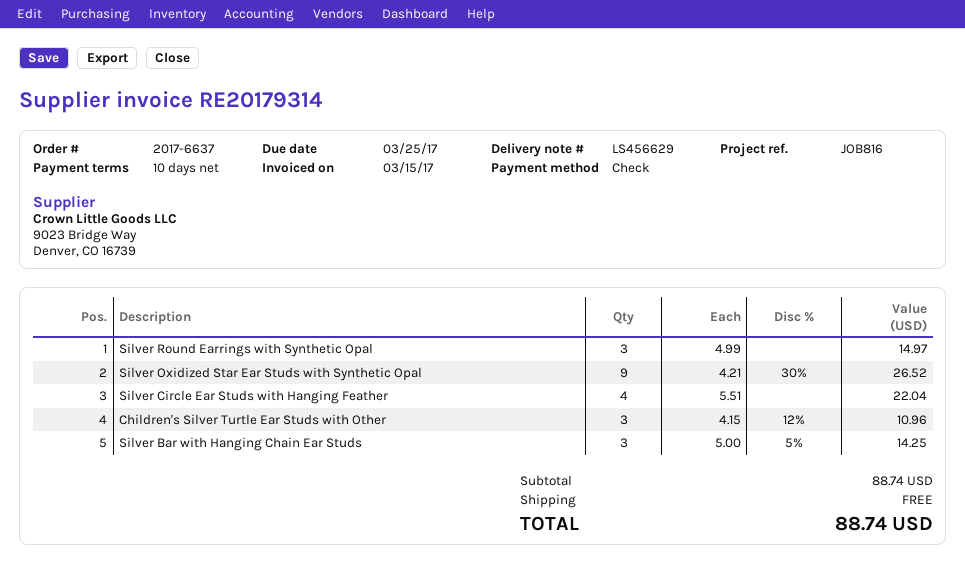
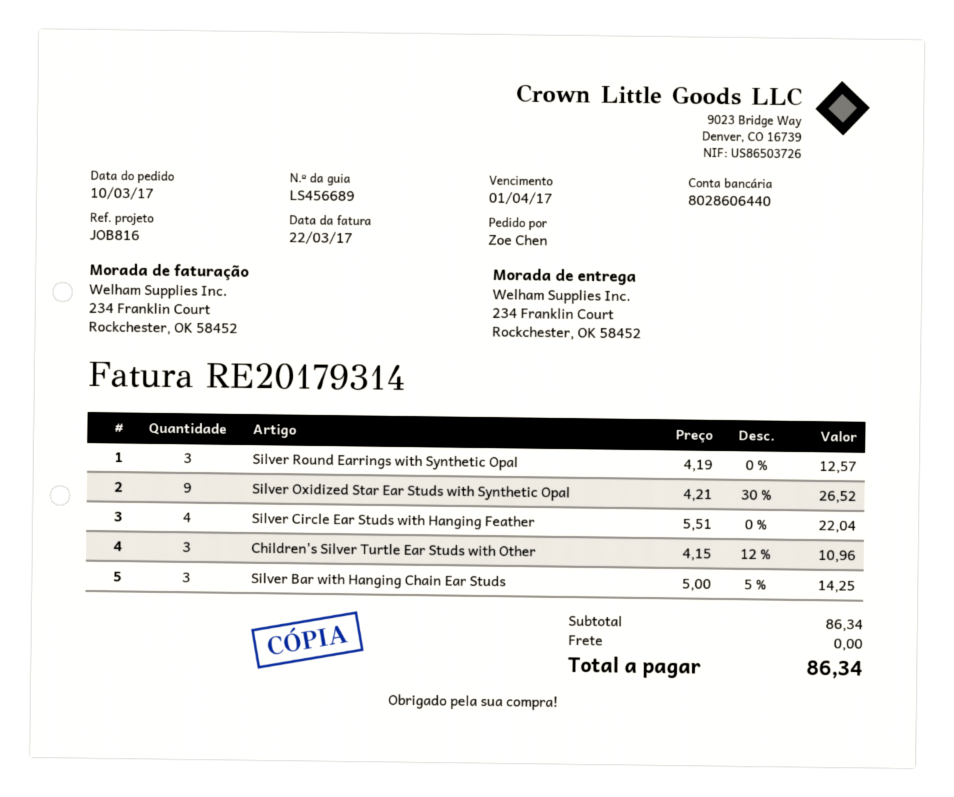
delivery note number: LS456629 -> LS456689
invoice date: 2017-03-15 -> 2017-03-22
due date: 2017-03-25 -> 2017-04-01
Silver Round Earrings with Synthetic Opal: 3 x 4.99 = 14.97 -> 3 x 4.19 = 12.57
subtotal: 88.74 -> 86.34
total: 88.74 -> 86.34

